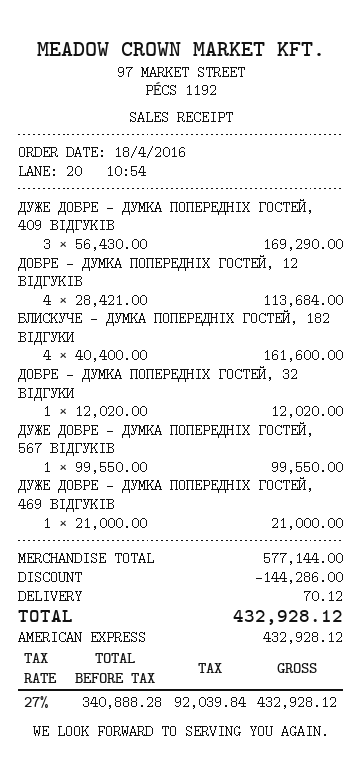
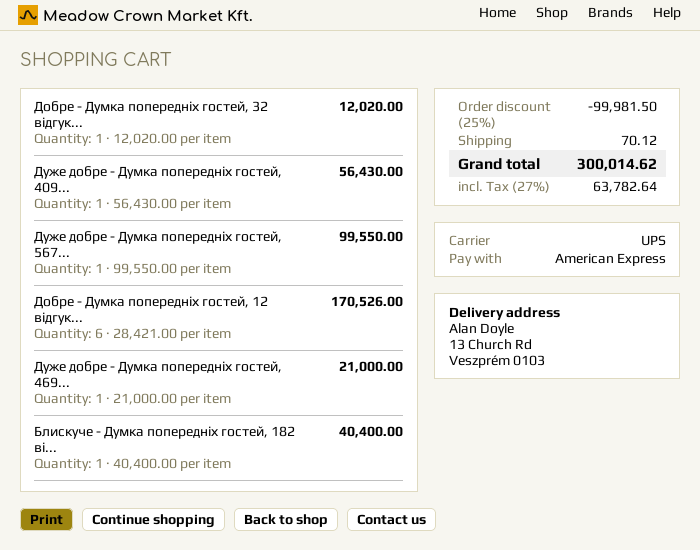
ДУЖЕ ДОБРЕ - ДУМКА ПОПЕРЕДНІХ ГОСТЕЙ, 409 ВІДГУКІВ: 3 x 56430.00 = 169290.00 -> 1 x 56430.00 = 56430.00
ДОБРЕ - ДУМКА ПОПЕРЕДНІХ ГОСТЕЙ, 12 ВІДГУКІВ: 4 x 28421.00 = 113684.00 -> 6 x 28421.00 = 170526.00
БЛИСКУЧЕ - ДУМКА ПОПЕРЕДНІХ ГОСТЕЙ, 182 ВІДГУКИ: 4 x 40400.00 = 161600.00 -> 1 x 40400.00 = 40400.00
discount: 144286.00 -> 99981.50
tax: 27% = 92039.84 -> 27% = 63782.64
total: 432928.12 -> 300014.62

